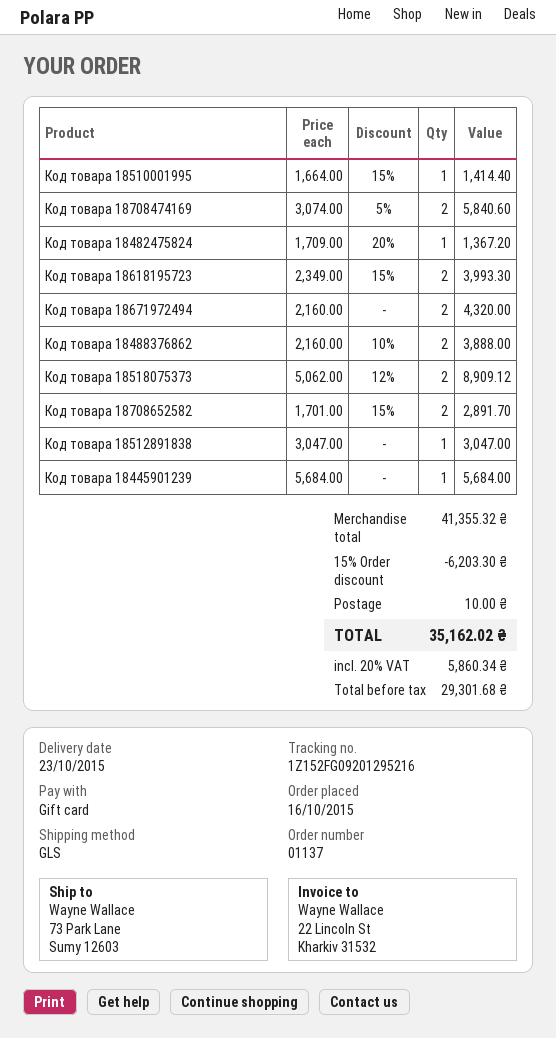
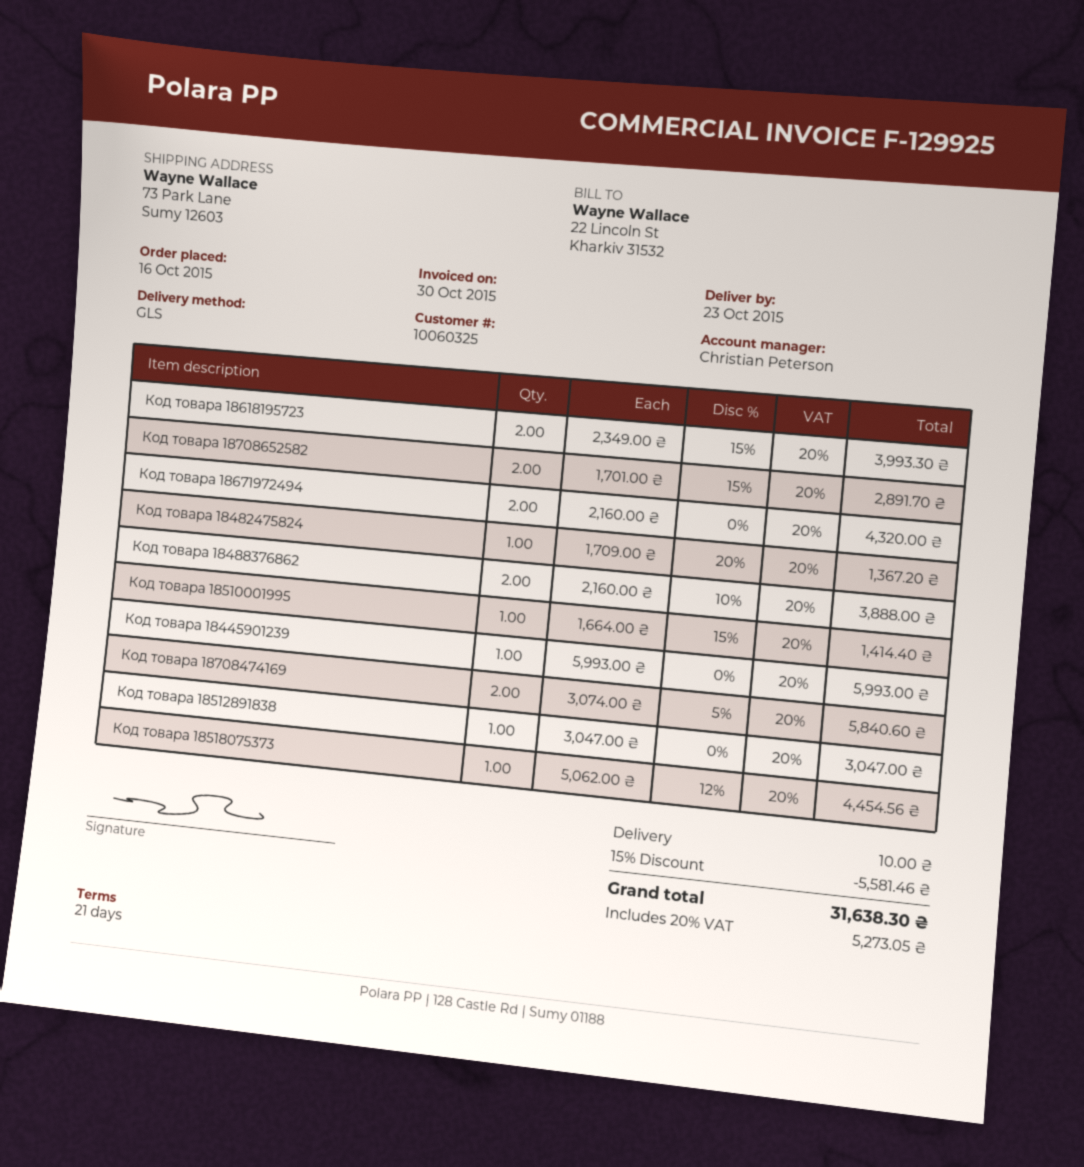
Код товара 18518075373: 2 x 5062.00 - 12% = 8909.12 -> 1 x 5062.00 - 12% = 4454.56
Код товара 18445901239: 1 x 5684.00 = 5684.00 -> 1 x 5993.00 = 5993.00
discount: 15% = 6203.30 -> 15% = 5581.46
tax: 20% = 5860.34 -> 20% = 5273.05
total: 35162.02 -> 31638.30

